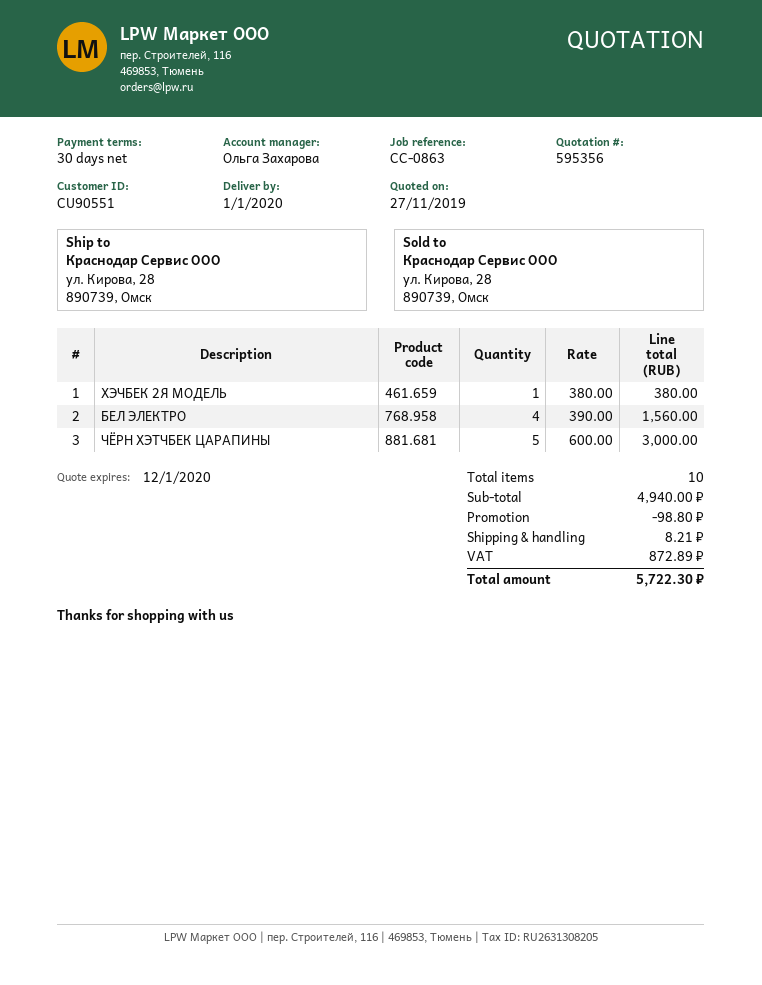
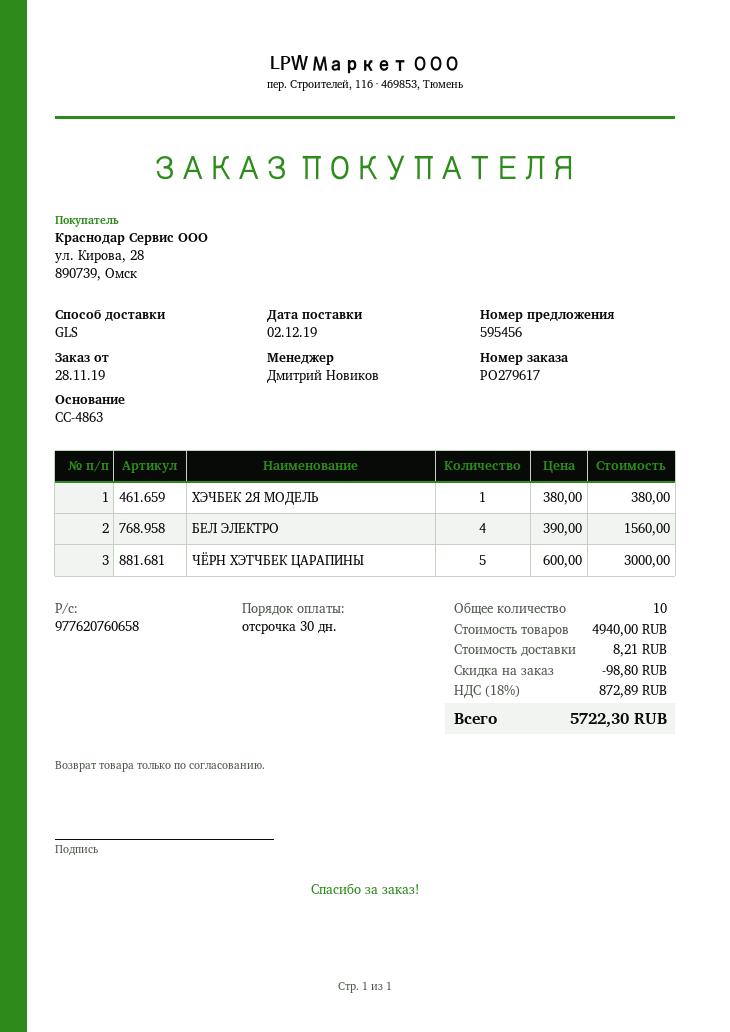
quote number: 595356 -> 595456
delivery date: 2020-01-01 -> 2019-12-02
reference: CC-0863 -> CC-4863
sales rep: Ольга Захарова -> Дмитрий Новиков

